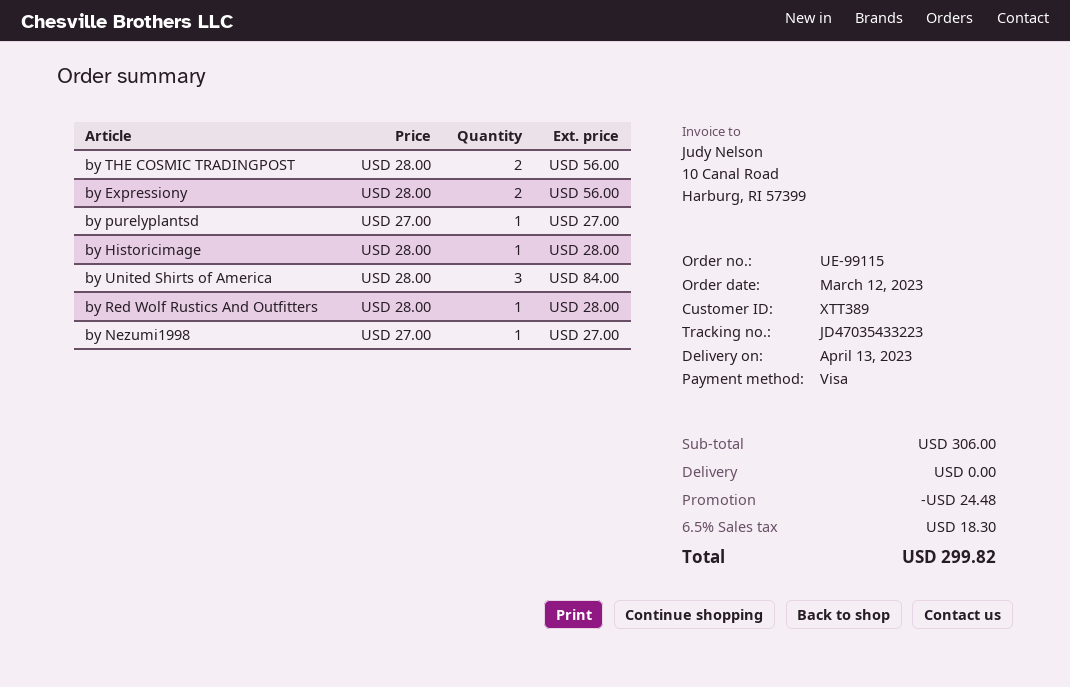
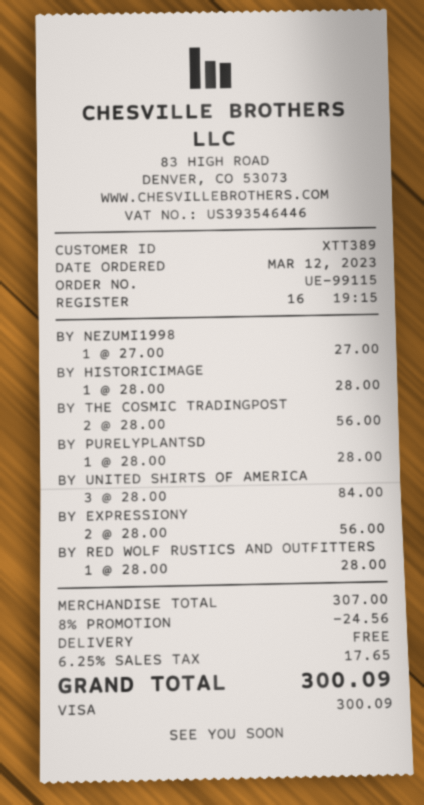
by purelyplantsd: 1 x 27.00 = 27.00 -> 1 x 28.00 = 28.00
subtotal: 306.00 -> 307.00
discount: 24.48 -> 24.56
tax: 6.5% = 18.30 -> 6.25% = 17.65
total: 299.82 -> 300.09

